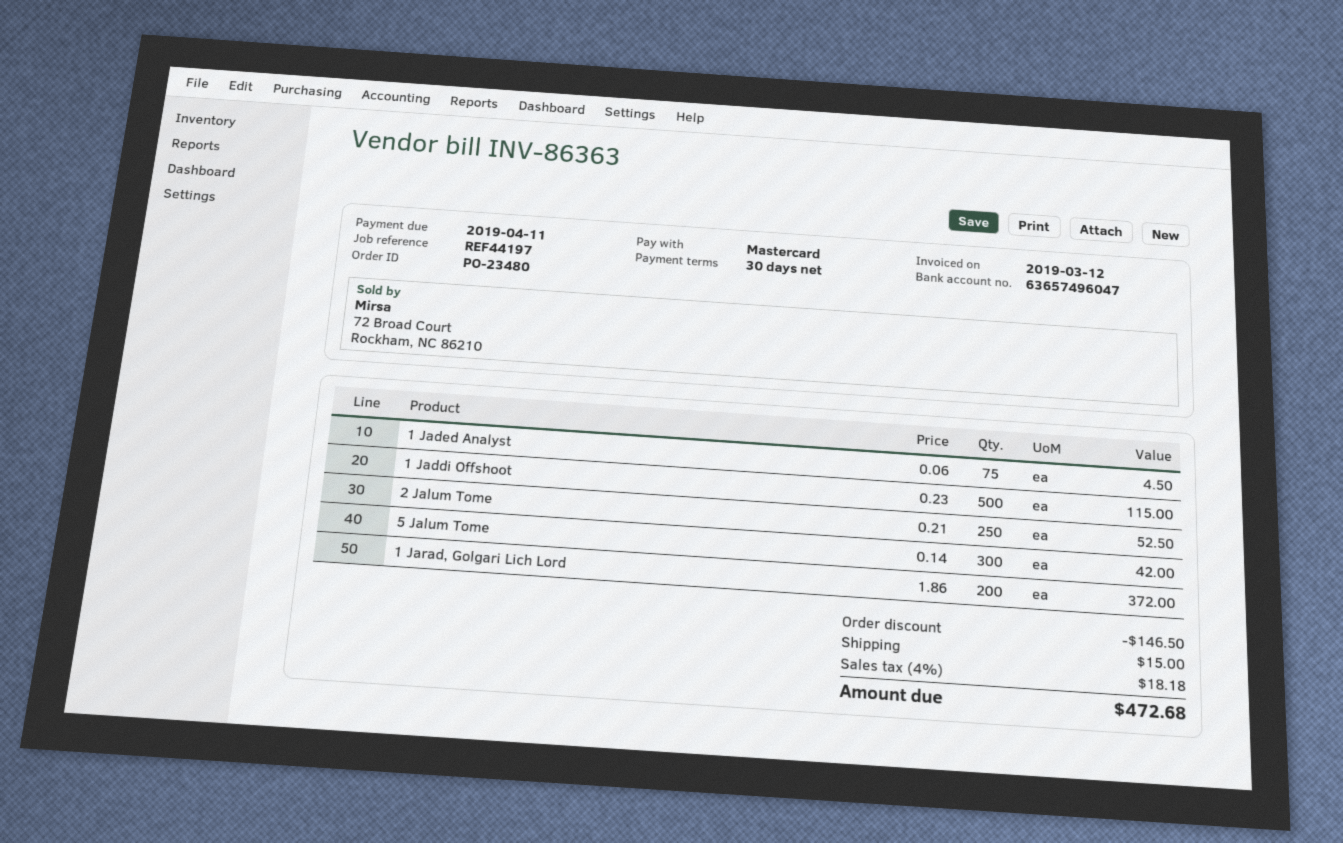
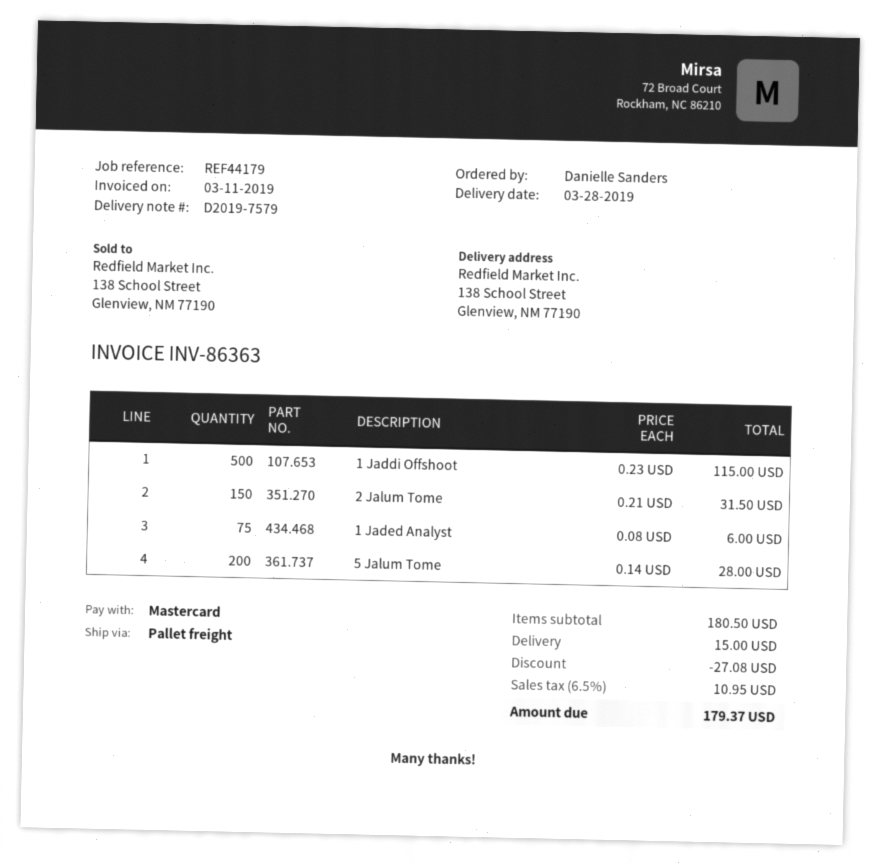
invoice date: 2019-03-12 -> 2019-03-11
reference: REF44197 -> REF44179
1 Jaded Analyst: 75 x 0.06 = 4.50 -> 75 x 0.08 = 6.00
2 Jalum Tome: 250 x 0.21 = 52.50 -> 150 x 0.21 = 31.50
5 Jalum Tome: 300 x 0.14 = 42.00 -> 200 x 0.14 = 28.00
1 Jarad, Golgari Lich Lord: 200 x 1.86 = 372.00 -> none
discount: 146.50 -> 27.08
tax: 4% = 18.18 -> 6.5% = 10.95
total: 472.68 -> 179.37

